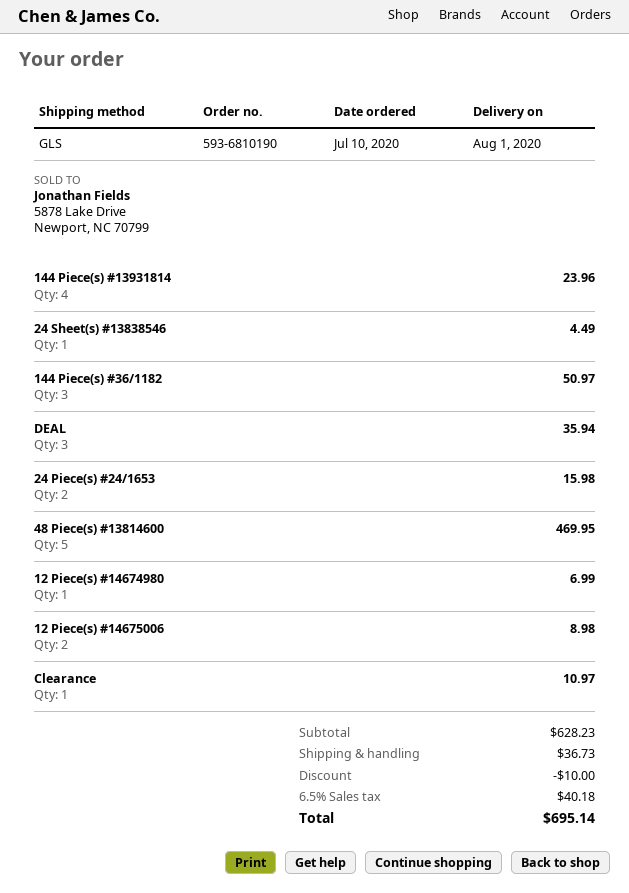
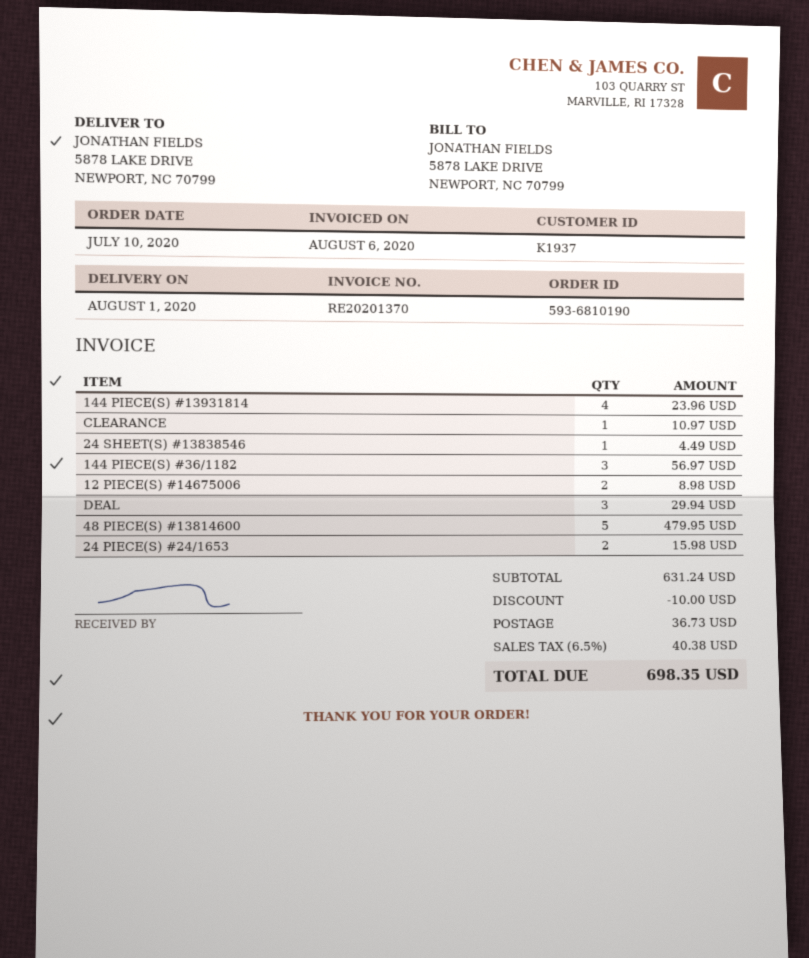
144 Piece(s) #36/1182: 3 for 50.97 -> 3 for 56.97
DEAL: 3 for 35.94 -> 3 for 29.94
48 Piece(s) #13814600: 5 for 469.95 -> 5 for 479.95
12 Piece(s) #14674980: 1 for 6.99 -> none
subtotal: 628.23 -> 631.24
tax: 6.5% = 40.18 -> 6.5% = 40.38
total: 695.14 -> 698.35

